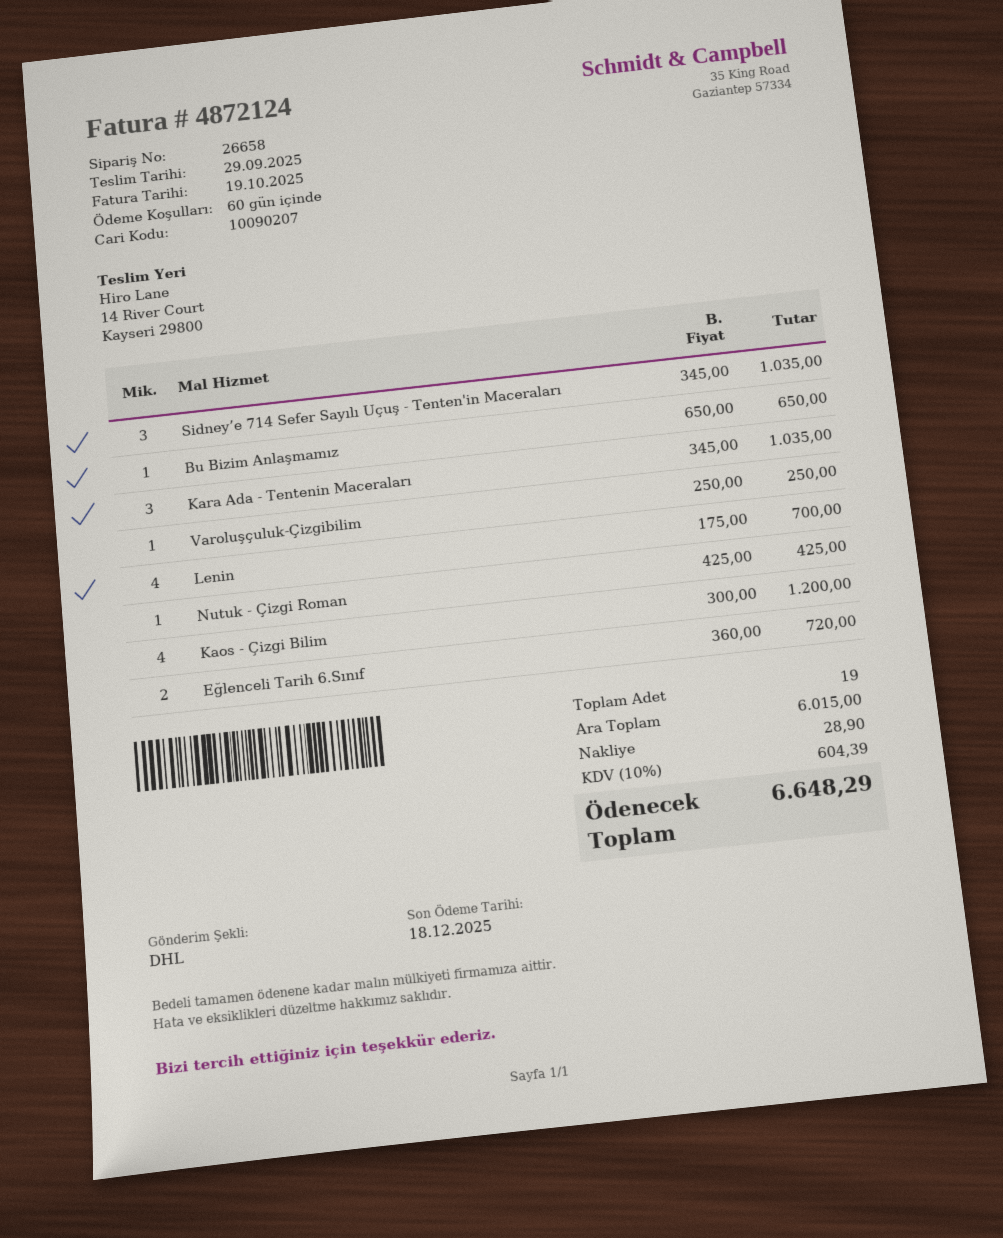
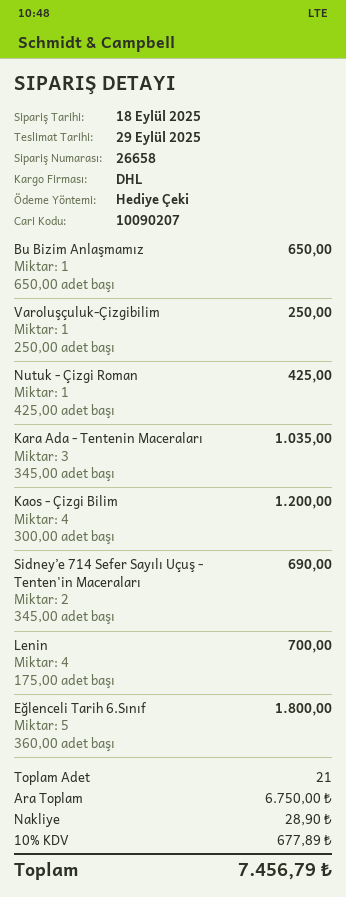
Sidney’e 714 Sefer Sayılı Uçuş - Tenten'in Maceraları: 3 x 345.00 = 1035.00 -> 2 x 345.00 = 690.00
Eğlenceli Tarih 6.Sınıf: 2 x 360.00 = 720.00 -> 5 x 360.00 = 1800.00
total quantity: 19 -> 21
subtotal: 6015.00 -> 6750.00
tax: 10% = 604.39 -> 10% = 677.89
total: 6648.29 -> 7456.79

